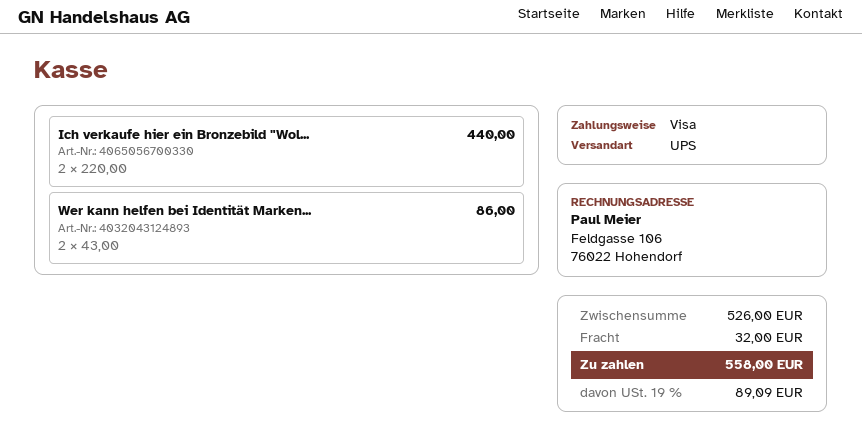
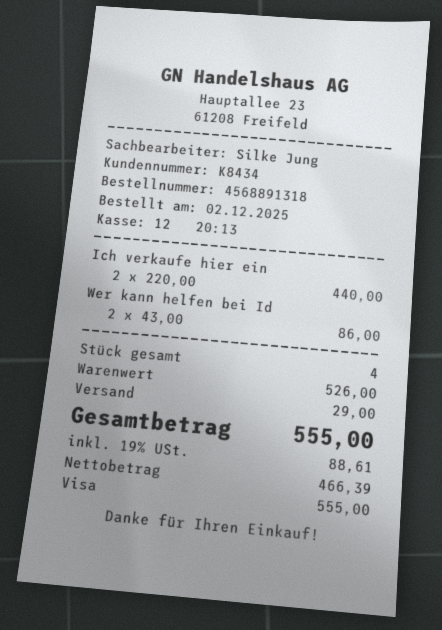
shipping: 32.00 -> 29.00
tax: 19% = 89.09 -> 19% = 88.61
total: 558.00 -> 555.00

